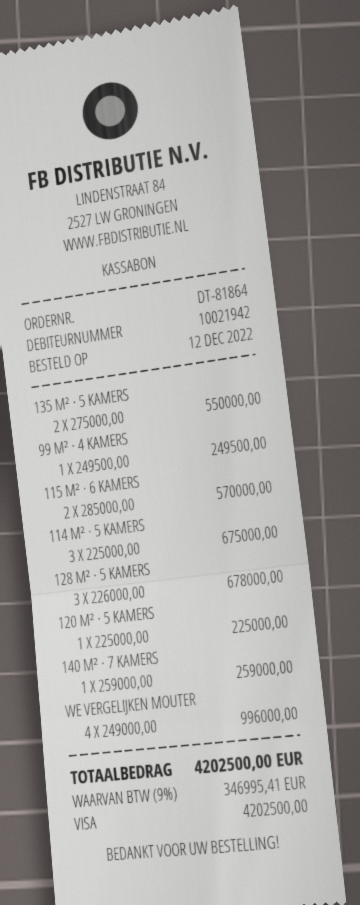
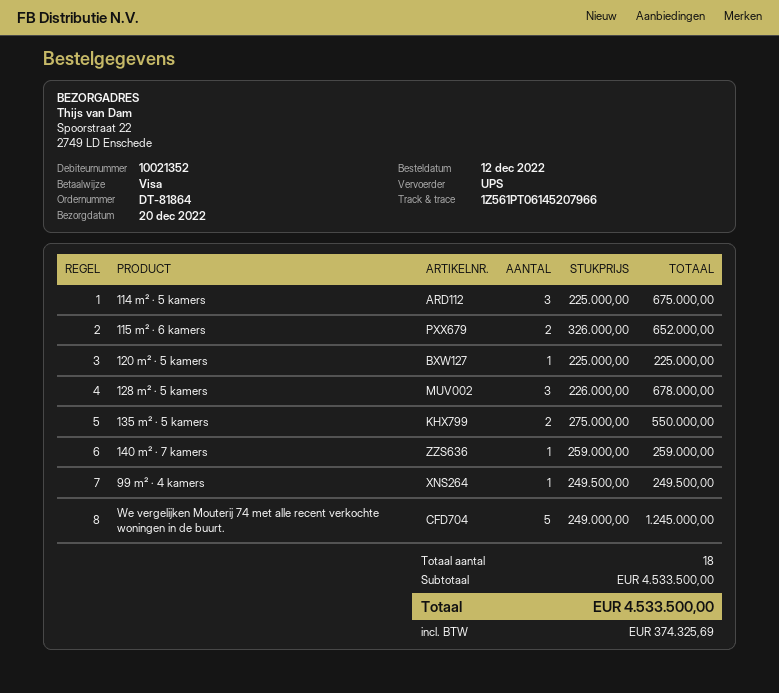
customer number: 10021942 -> 10021352
115 M² · 6 KAMERS: 2 x 285000.00 = 570000.00 -> 2 x 326000.00 = 652000.00
WE VERGELIJKEN MOUTER: 4 x 249000.00 = 996000.00 -> 5 x 249000.00 = 1245000.00
tax: 346995.41 -> 374325.69
total: 4202500.00 -> 4533500.00

